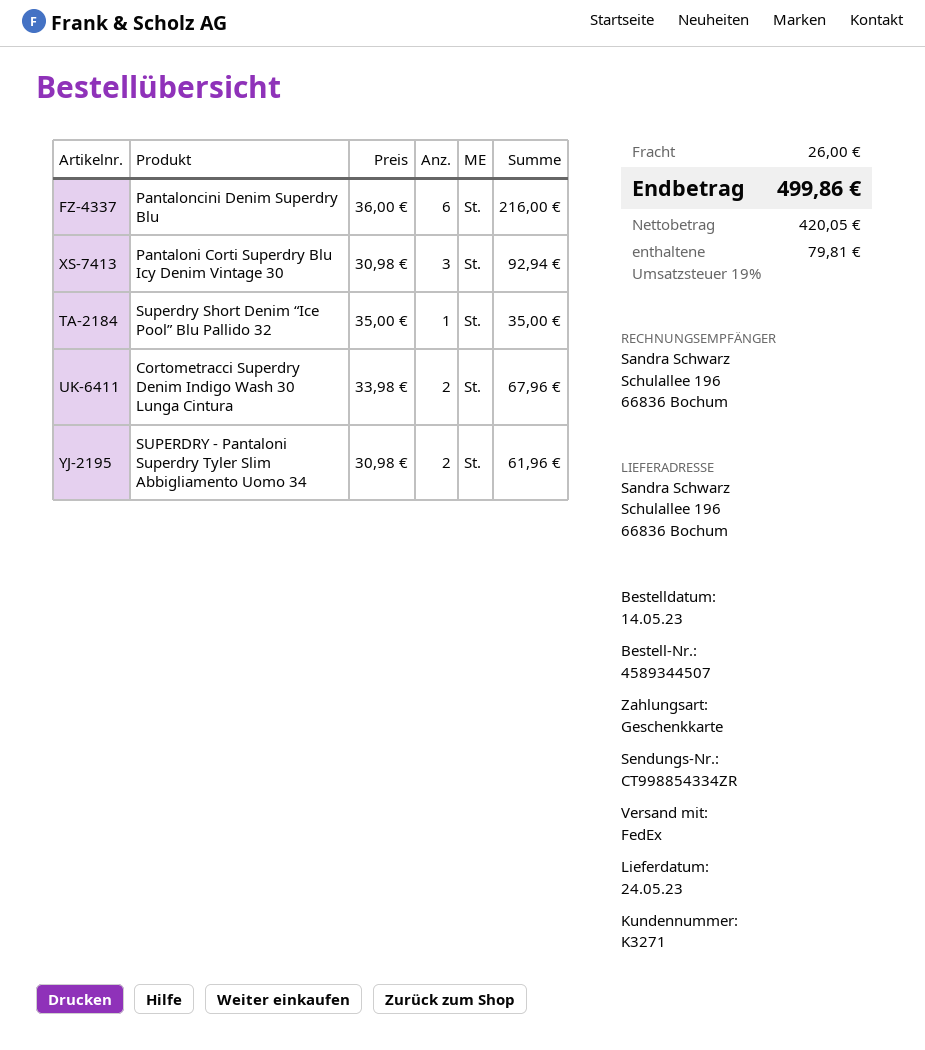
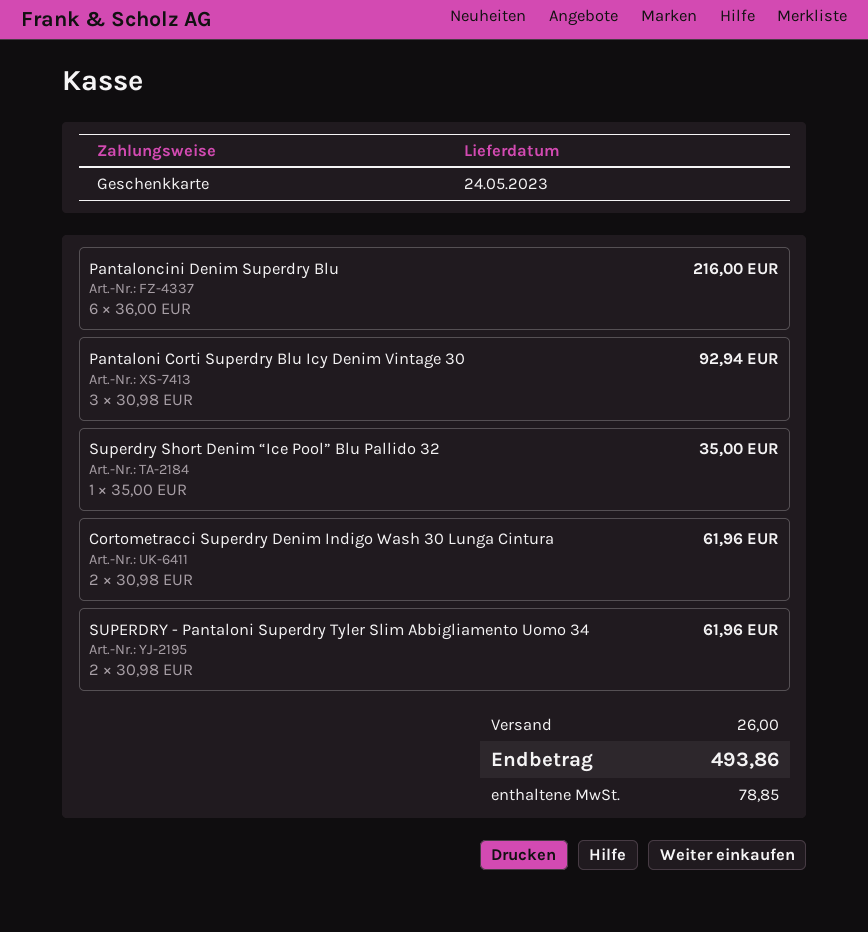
Cortometracci Superdry Denim Indigo Wash 30 Lunga Cintura: 2 x 33.98 = 67.96 -> 2 x 30.98 = 61.96
tax: 79.81 -> 78.85
total: 499.86 -> 493.86

